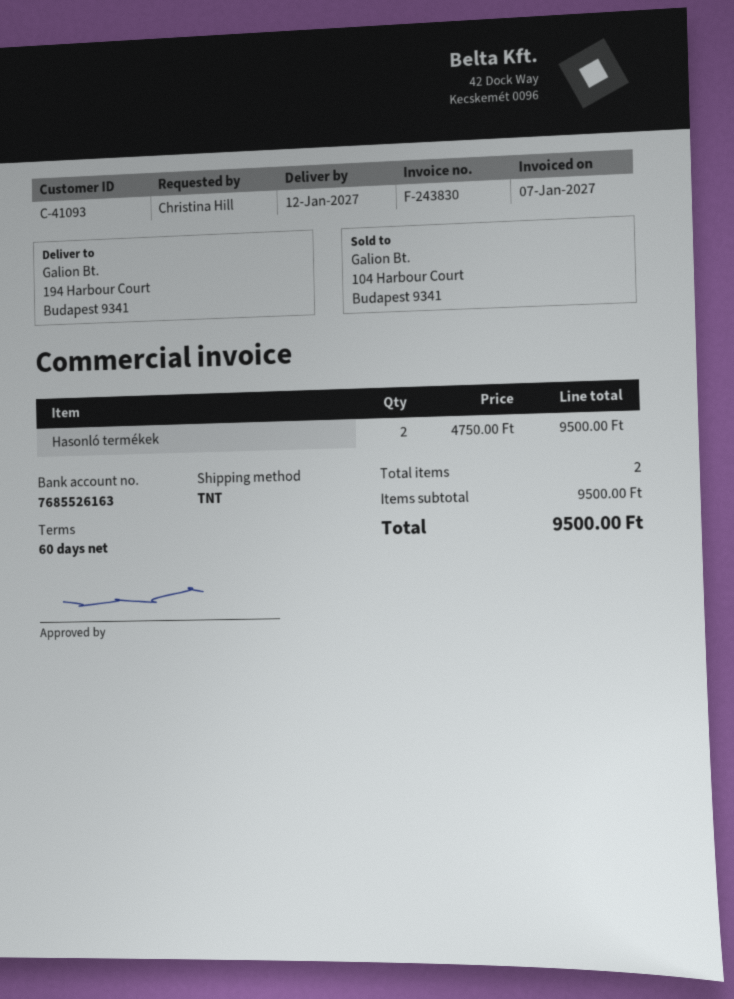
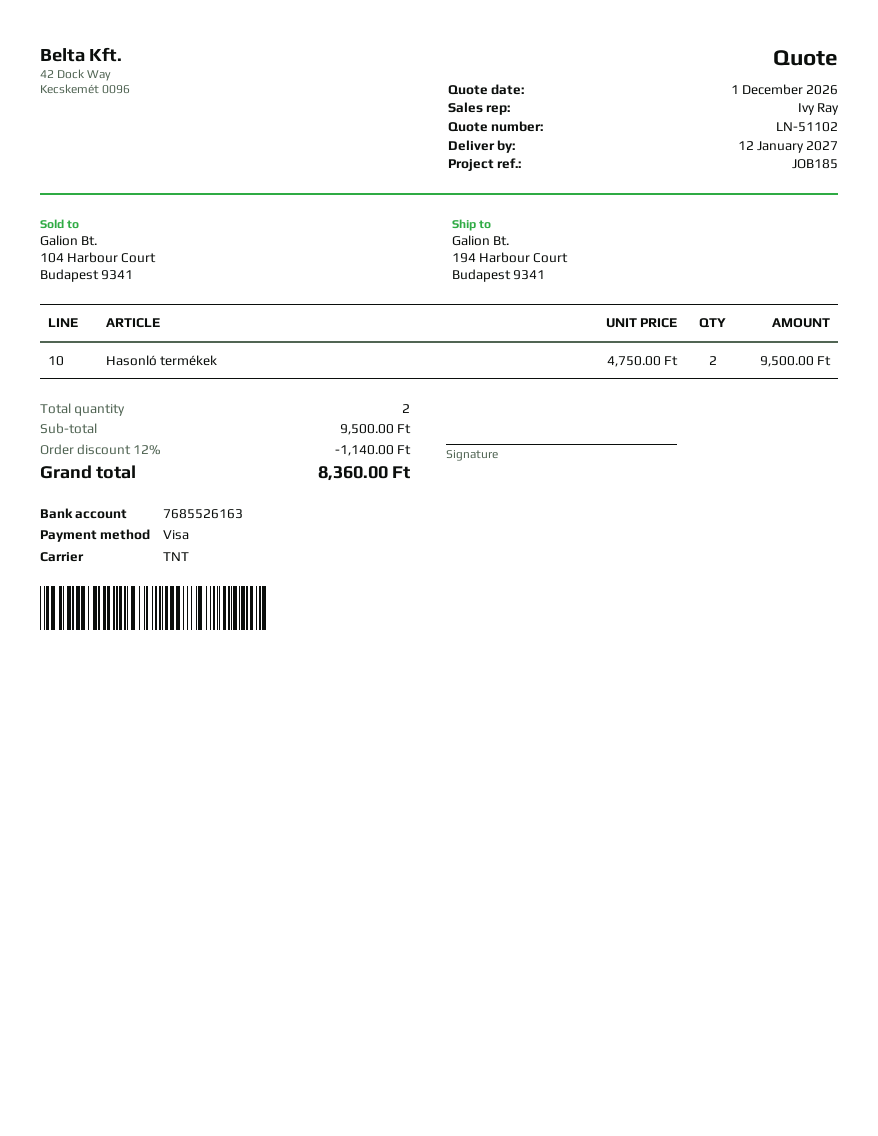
discount: none -> 12% = 1140.00
total: 9500.00 -> 8360.00

